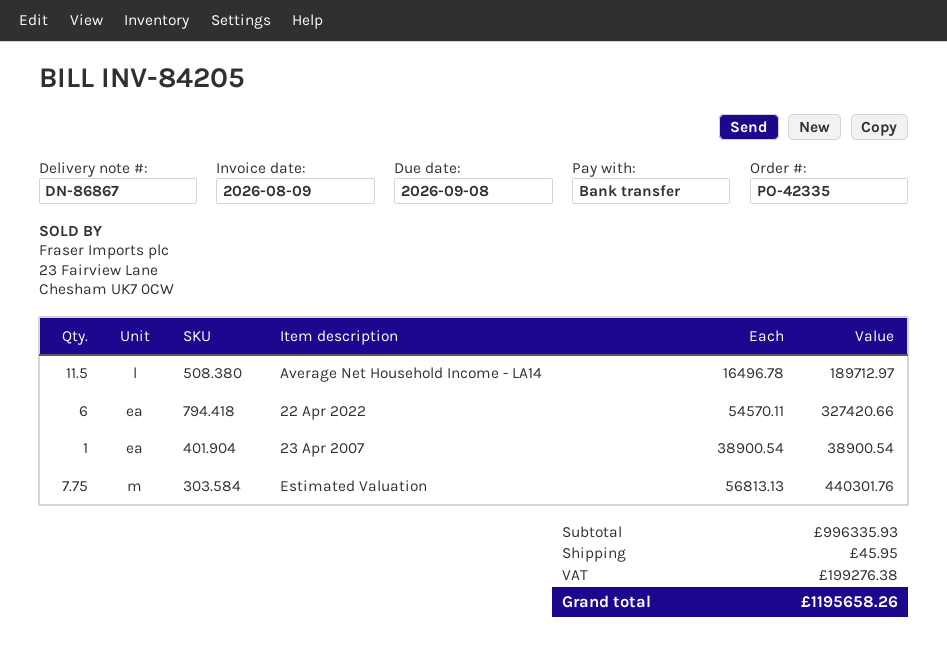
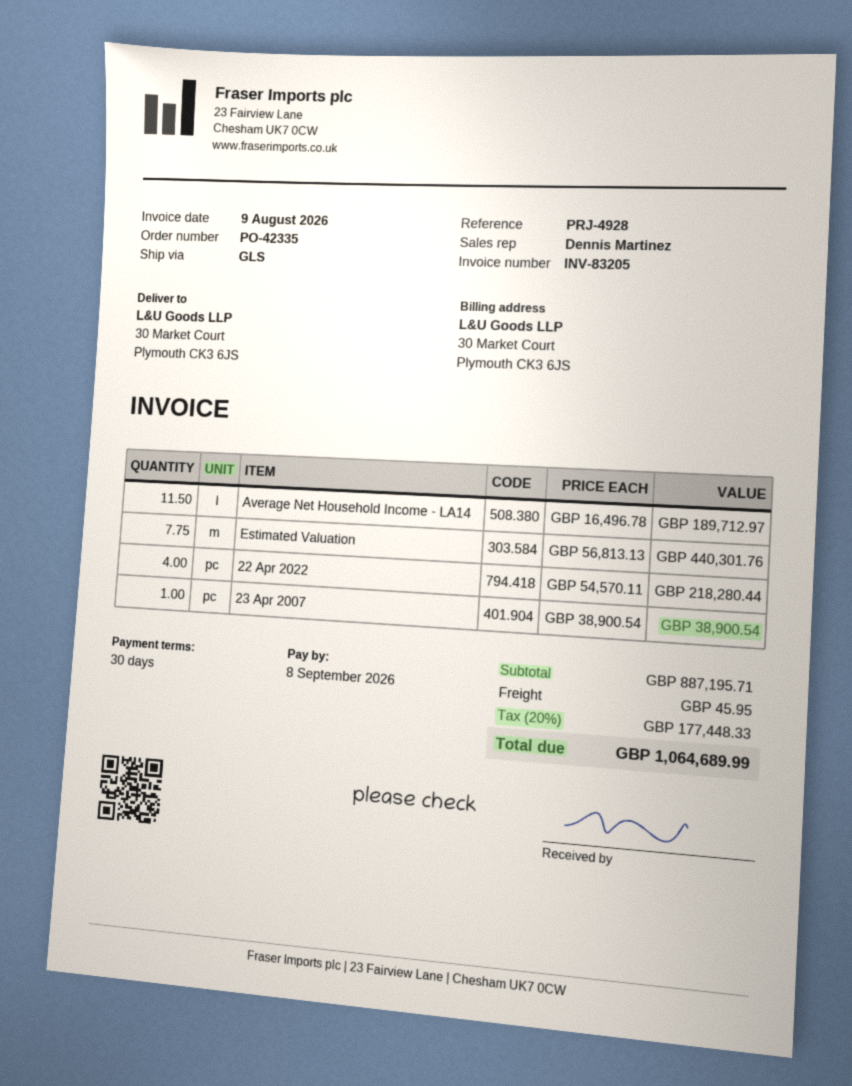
invoice number: INV-84205 -> INV-83205
22 Apr 2022: 6 x 54570.11 = 327420.66 -> 4 x 54570.11 = 218280.44
subtotal: 996335.93 -> 887195.71
tax: 199276.38 -> 177448.33
total: 1195658.26 -> 1064689.99

